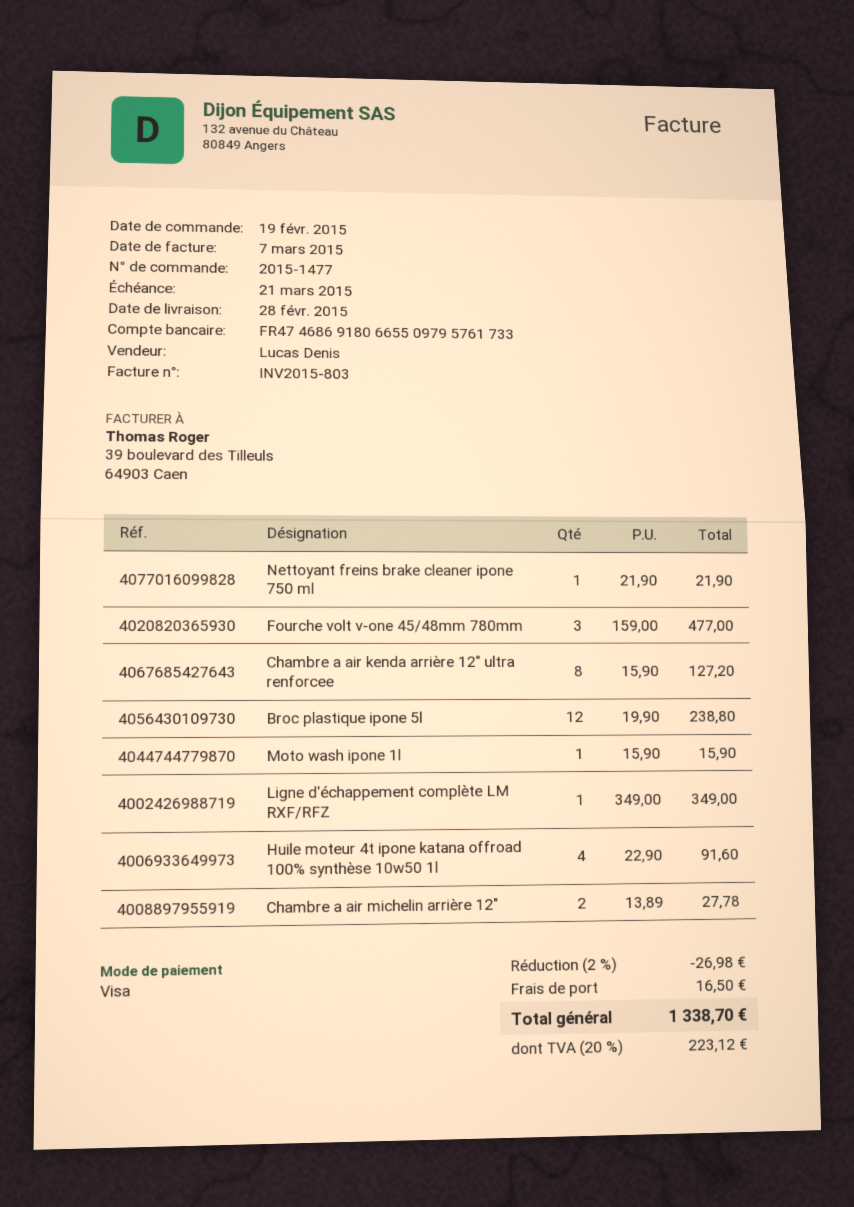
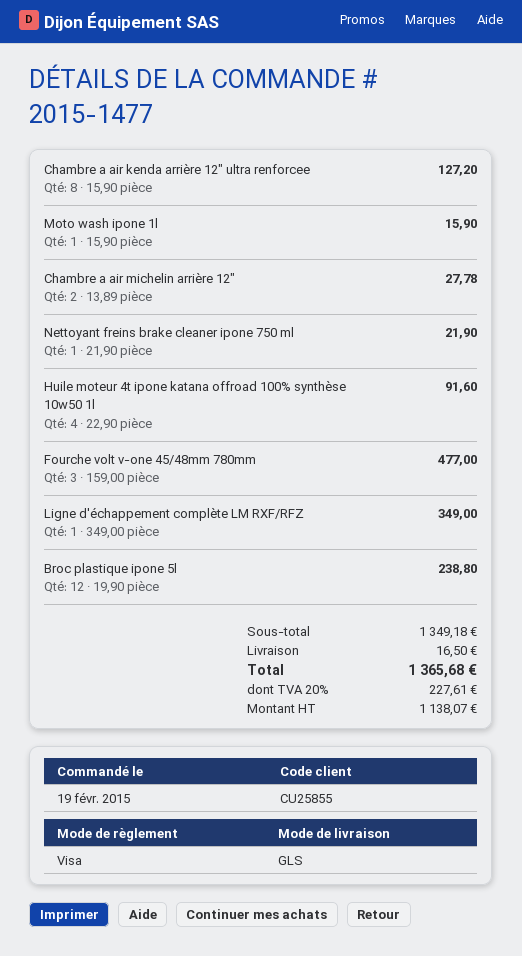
discount: 2% = 26.98 -> none
tax: 20% = 223.12 -> 20% = 227.61
total: 1338.70 -> 1365.68

